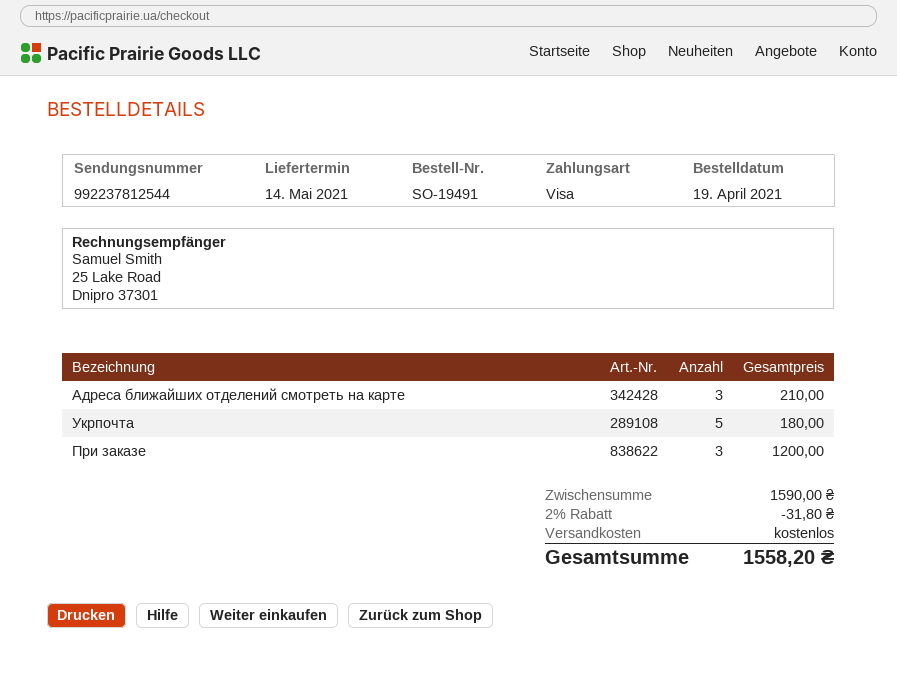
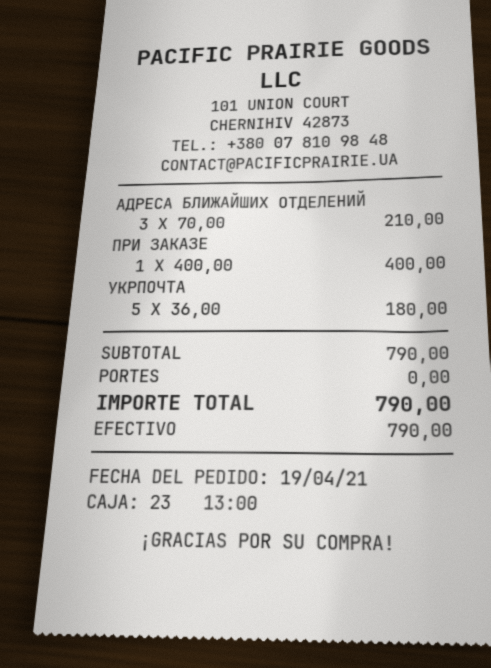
payment method: Visa -> cash
При заказе: 3 for 1200.00 -> 1 for 400.00
subtotal: 1590.00 -> 790.00
discount: 2% = 31.80 -> none
total: 1558.20 -> 790.00

